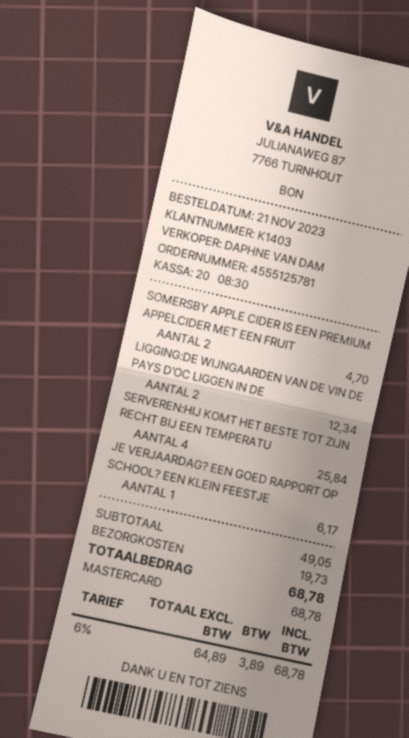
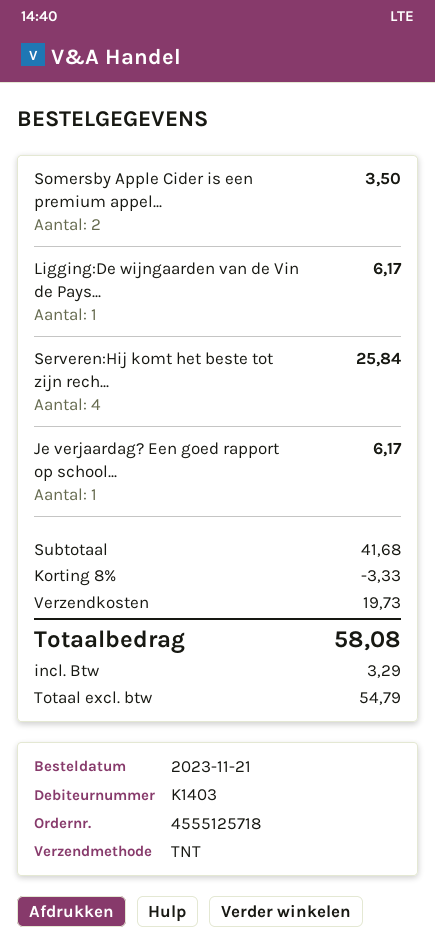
order number: 4555125781 -> 4555125718
SOMERSBY APPLE CIDER IS EEN PREMIUM APPELCIDER MET EEN FRUIT: 2 for 4.70 -> 2 for 3.50
LIGGING:DE WIJNGAARDEN VAN DE VIN DE PAYS D'OC LIGGEN IN DE: 2 for 12.34 -> 1 for 6.17
subtotal: 49.05 -> 41.68
discount: none -> 8% = 3.33
net: 64.89 -> 54.79
tax: 3.89 -> 3.29
total: 68.78 -> 58.08

